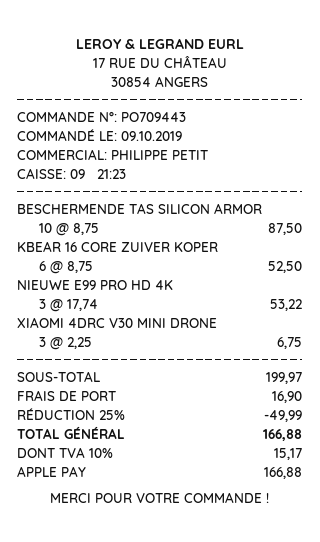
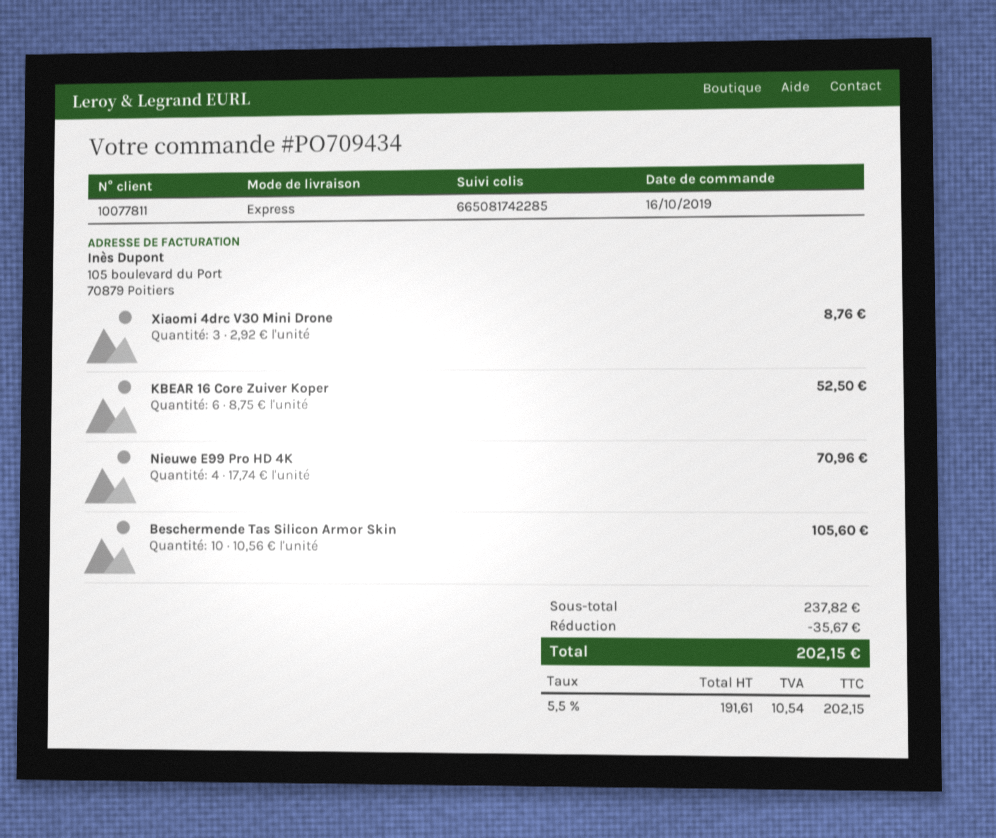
order number: PO709443 -> PO709434
order date: 2019-10-09 -> 2019-10-16
BESCHERMENDE TAS SILICON ARMOR: 10 x 8.75 = 87.50 -> 10 x 10.56 = 105.60
NIEUWE E99 PRO HD 4K: 3 x 17.74 = 53.22 -> 4 x 17.74 = 70.96
XIAOMI 4DRC V30 MINI DRONE: 3 x 2.25 = 6.75 -> 3 x 2.92 = 8.76
subtotal: 199.97 -> 237.82
discount: 49.99 -> 35.67
shipping: 16.90 -> none
tax: 10% = 15.17 -> 5.5% = 10.54
total: 166.88 -> 202.15

